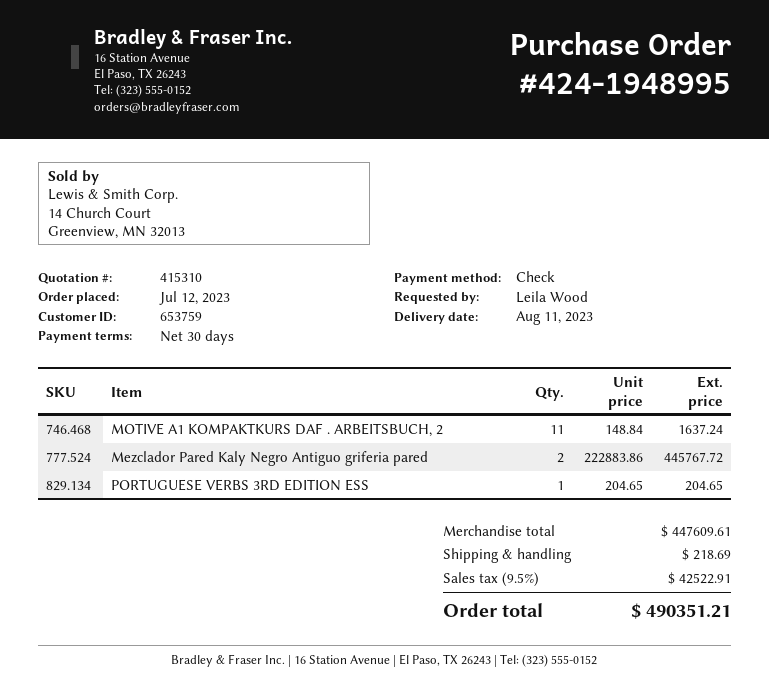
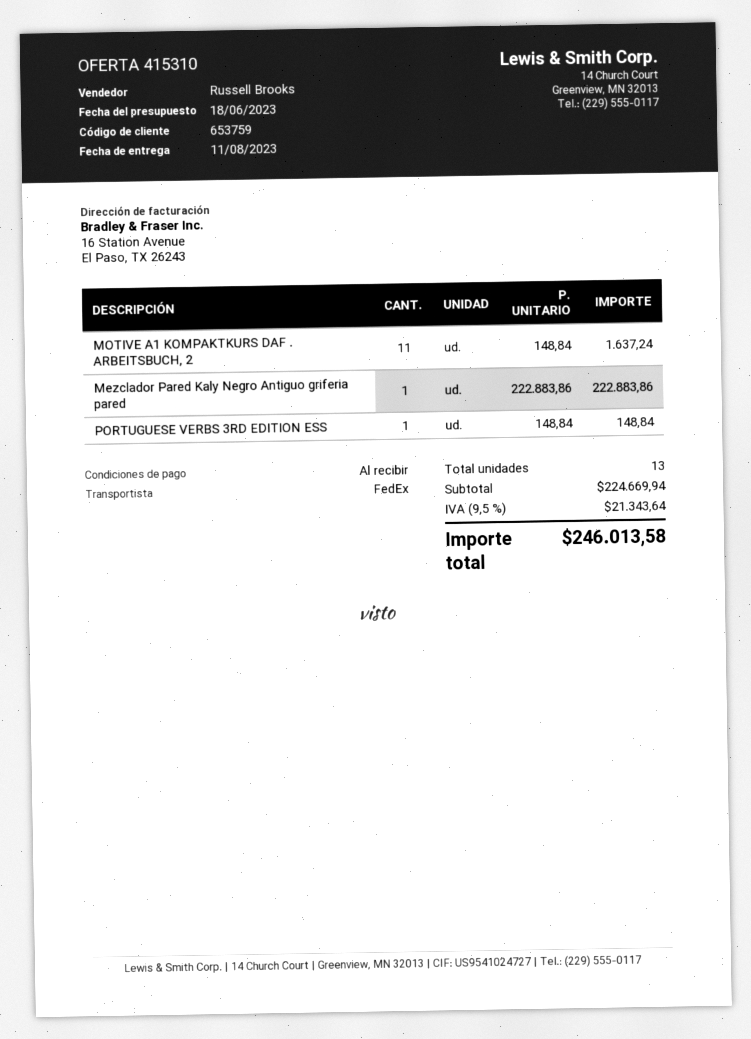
payment terms: 30 days -> on receipt
Mezclador Pared Kaly Negro Antiguo griferia pared: 2 x 222883.86 = 445767.72 -> 1 x 222883.86 = 222883.86
PORTUGUESE VERBS 3RD EDITION ESS: 1 x 204.65 = 204.65 -> 1 x 148.84 = 148.84
subtotal: 447609.61 -> 224669.94
shipping: 218.69 -> none
tax: 9.5% = 42522.91 -> 9.5% = 21343.64
total: 490351.21 -> 246013.58

